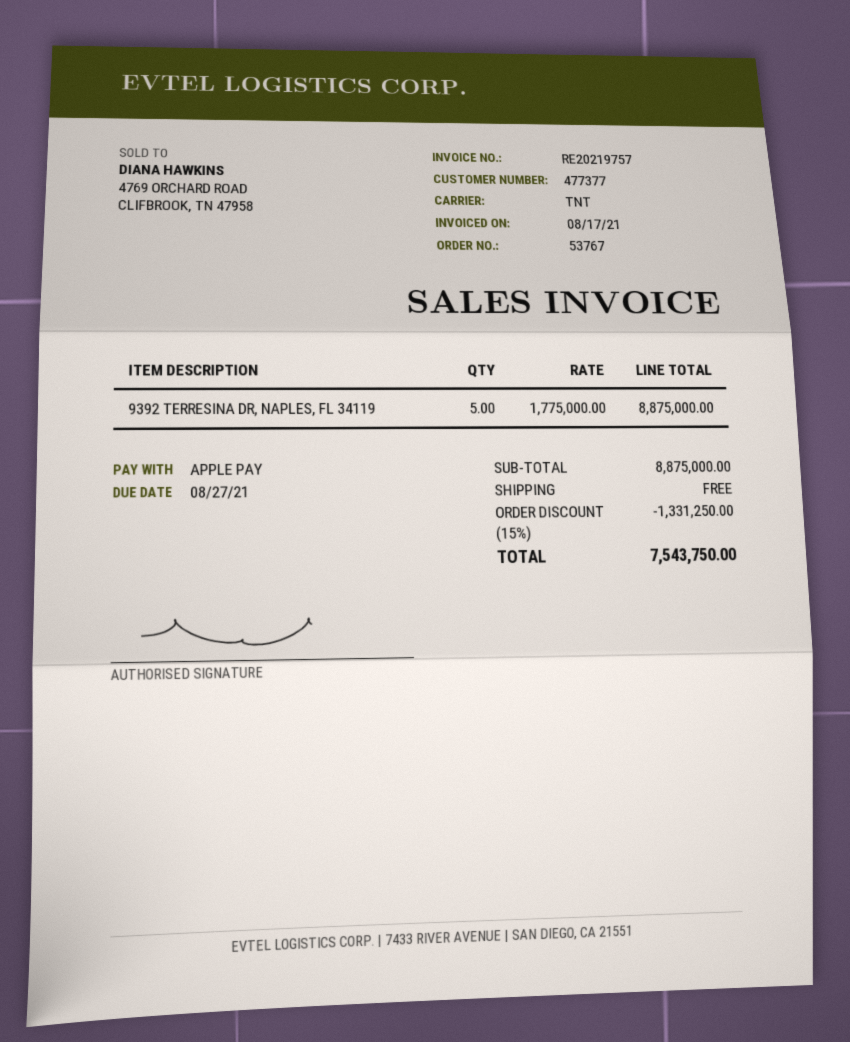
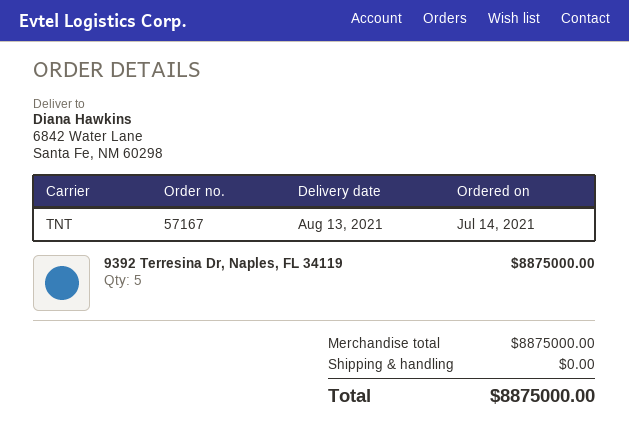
order number: 53767 -> 57167
discount: 15% = 1331250.00 -> none
total: 7543750.00 -> 8875000.00

